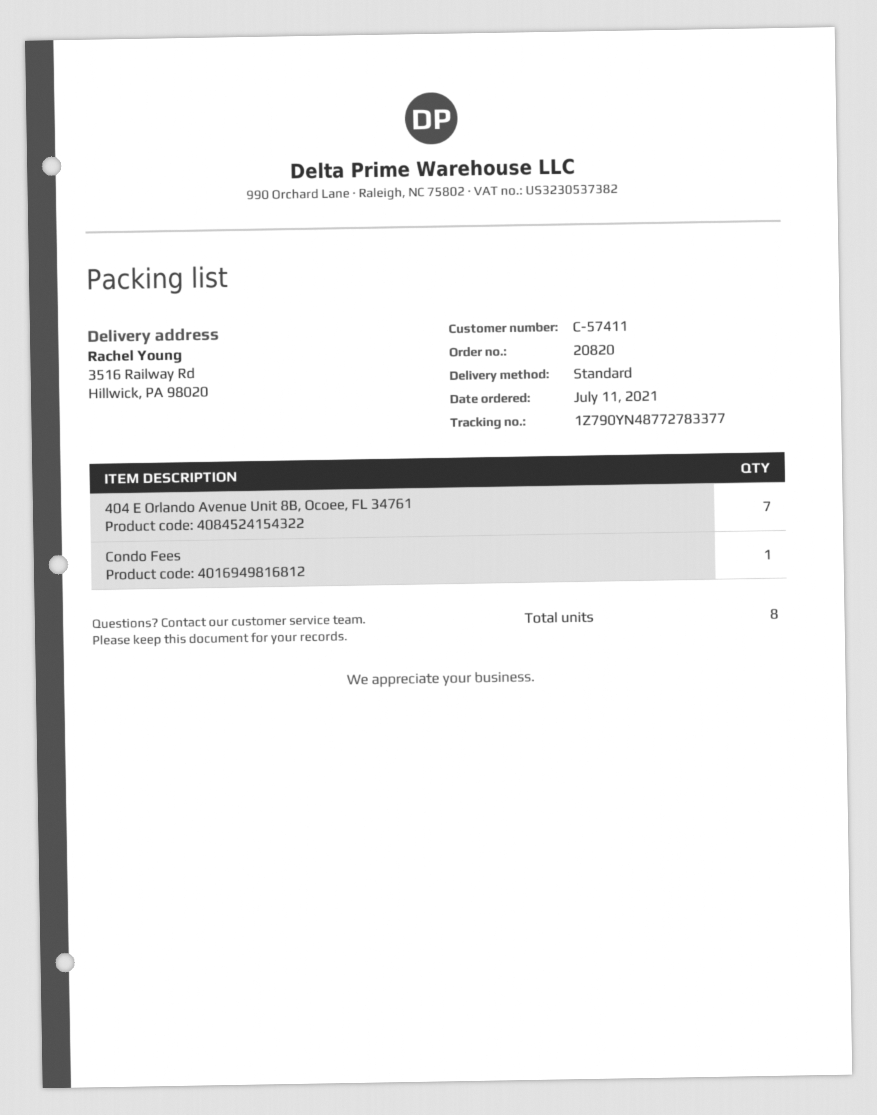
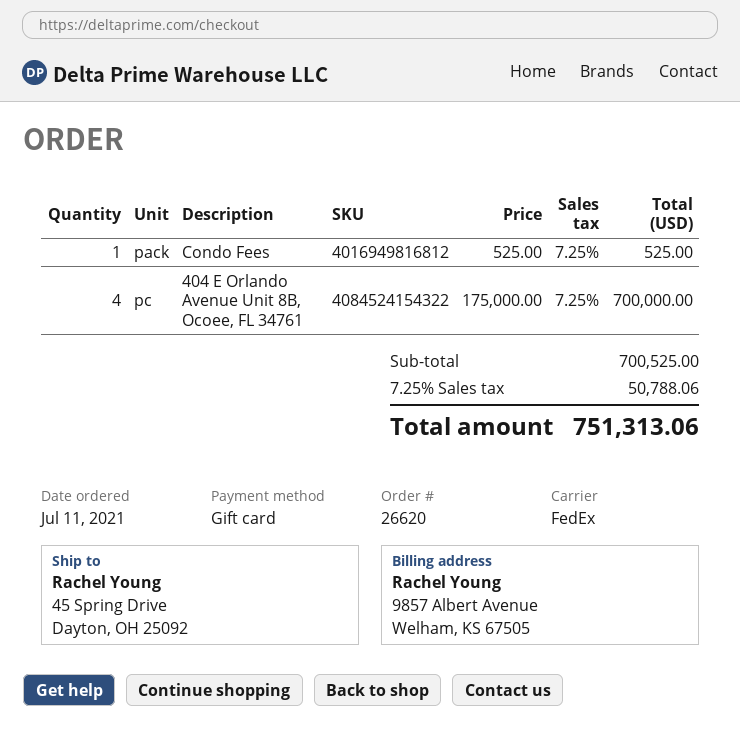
order number: 20820 -> 26620
shipping method: standard -> FedEx
ship to: 3516 Railway Rd, Hillwick, PA 98020 -> 45 Spring Drive, Dayton, OH 25092
404 E Orlando Avenue Unit 8B, Ocoee, FL 34761: 7 -> 4

